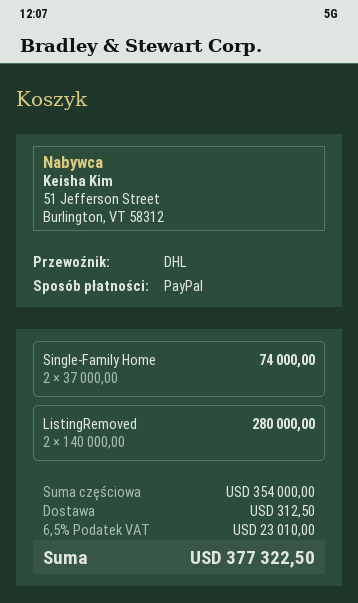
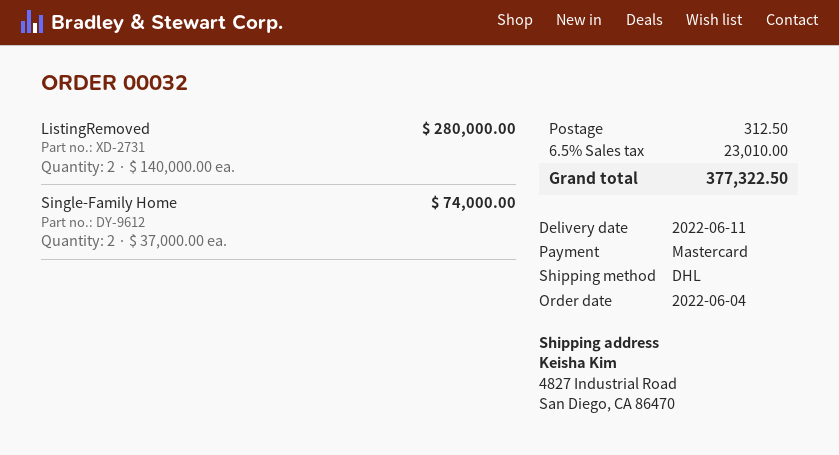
payment method: PayPal -> Mastercard

